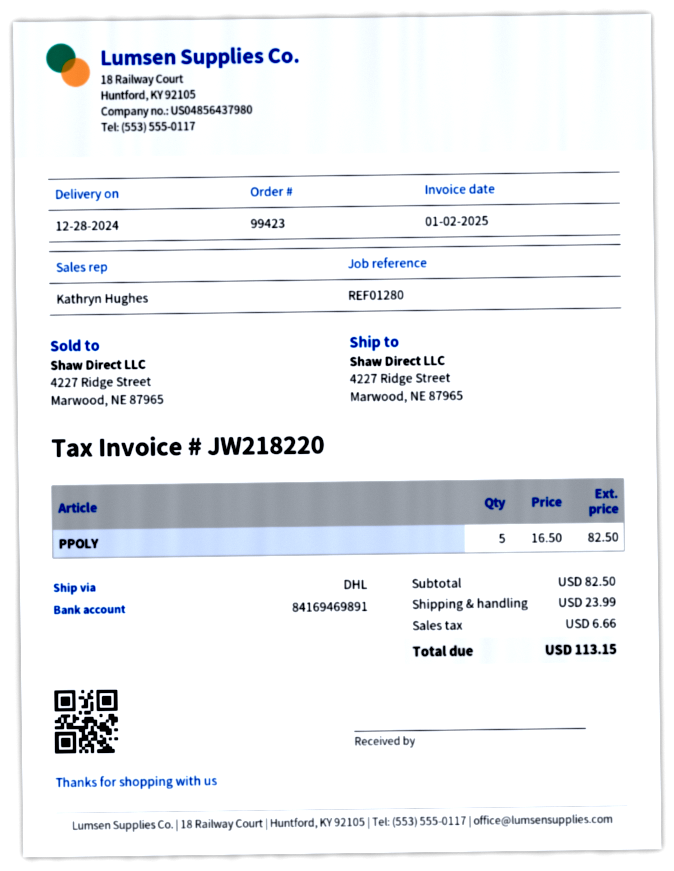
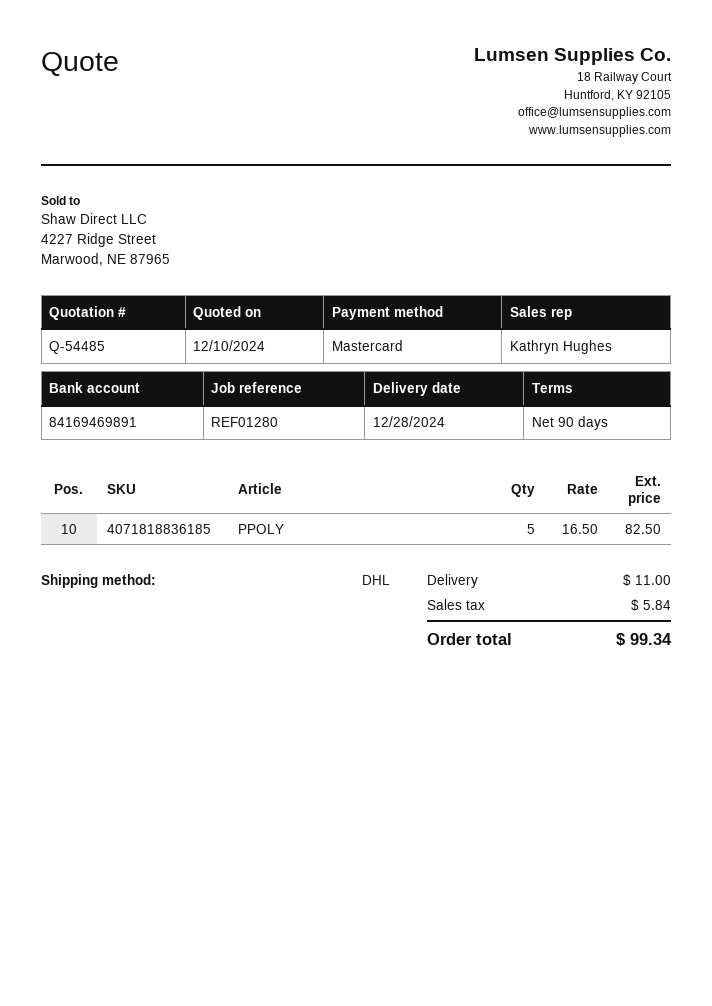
shipping: 23.99 -> 11.00
tax: 6.66 -> 5.84
total: 113.15 -> 99.34

